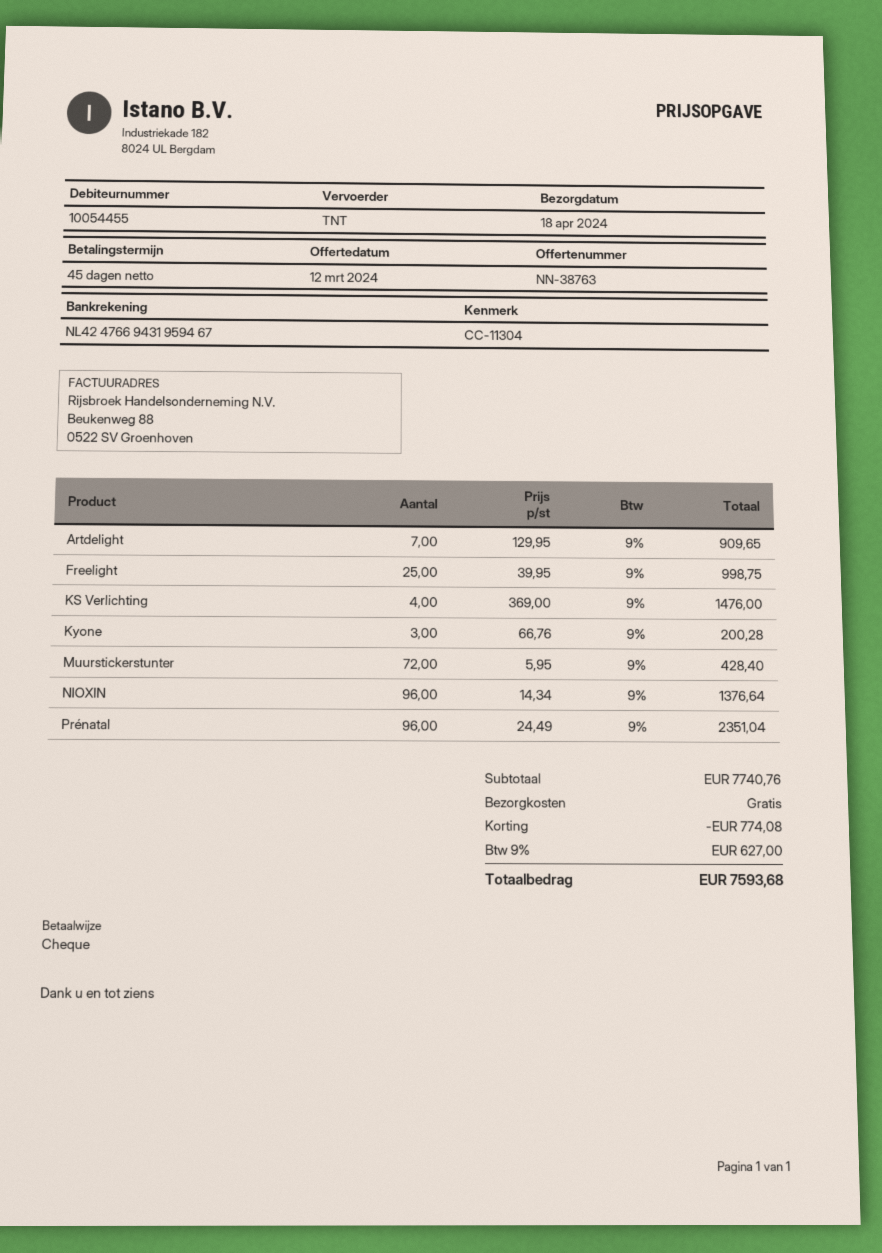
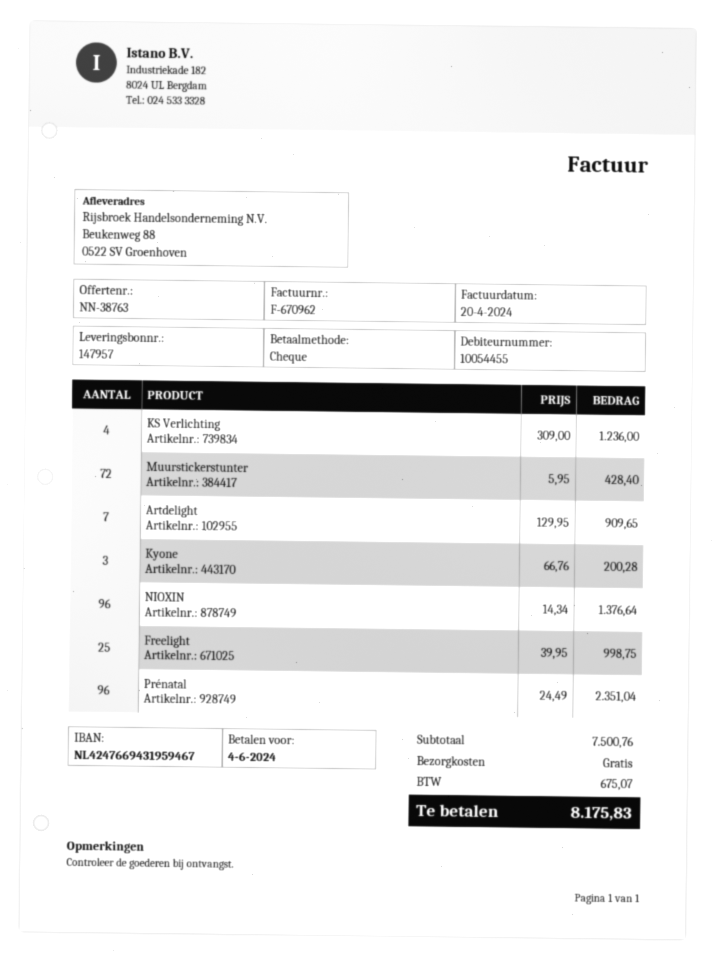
KS Verlichting: 4 x 369.00 = 1476.00 -> 4 x 309.00 = 1236.00
subtotal: 7740.76 -> 7500.76
discount: 774.08 -> none
tax: 627.00 -> 675.07
total: 7593.68 -> 8175.83

